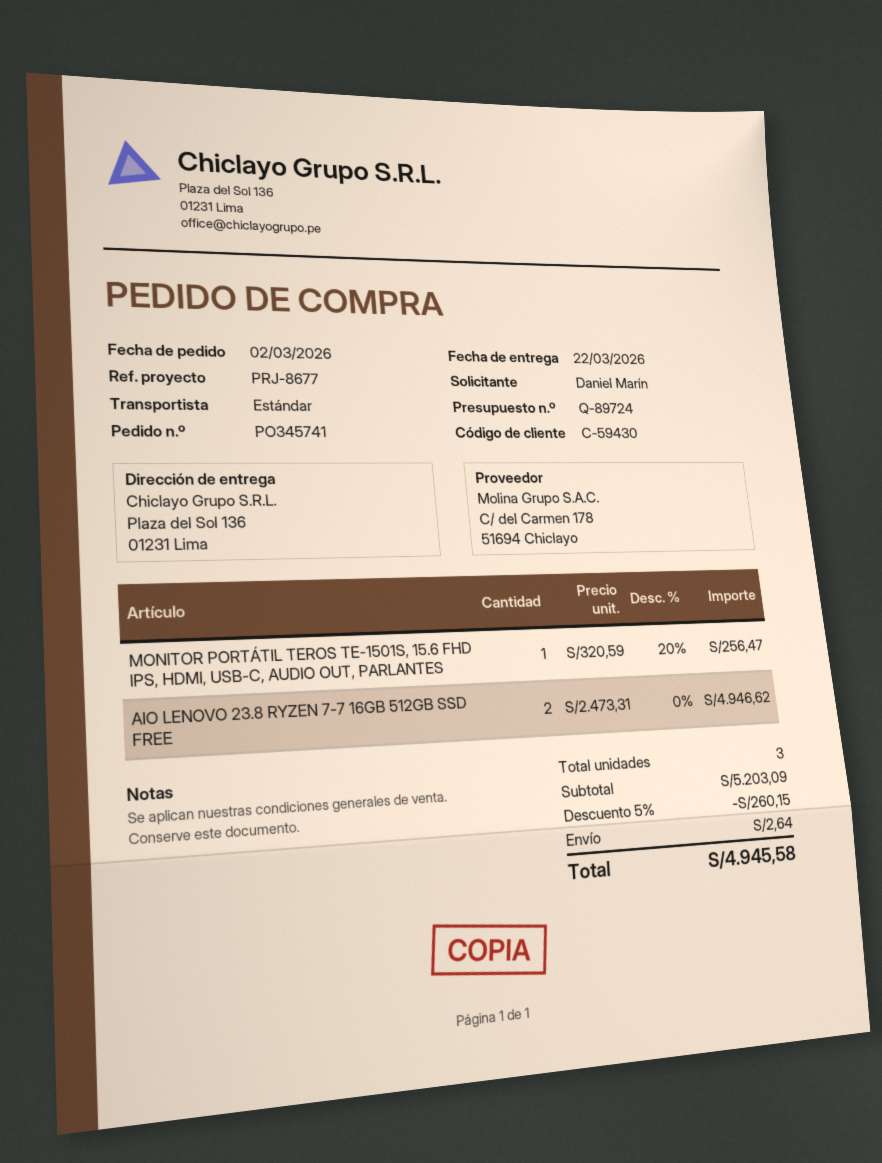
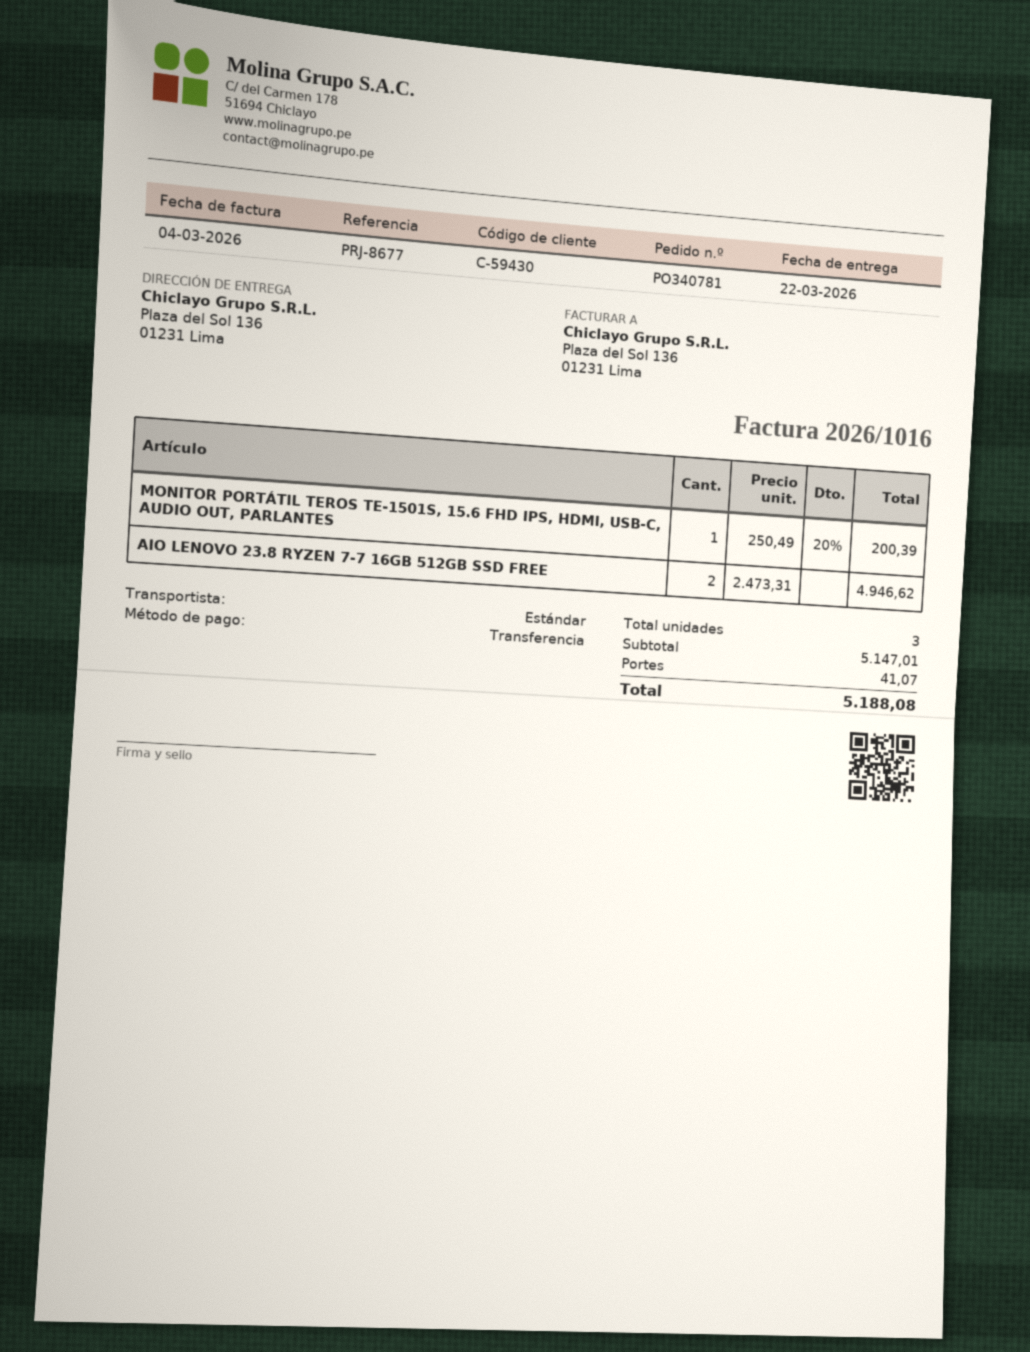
order number: PO345741 -> PO340781
MONITOR PORTÁTIL TEROS TE-1501S, 15.6 FHD IPS, HDMI, USB-C, AUDIO OUT, PARLANTES: 1 x 320.59 - 20% = 256.47 -> 1 x 250.49 - 20% = 200.39
subtotal: 5203.09 -> 5147.01
discount: 5% = 260.15 -> none
shipping: 2.64 -> 41.07
total: 4945.58 -> 5188.08

